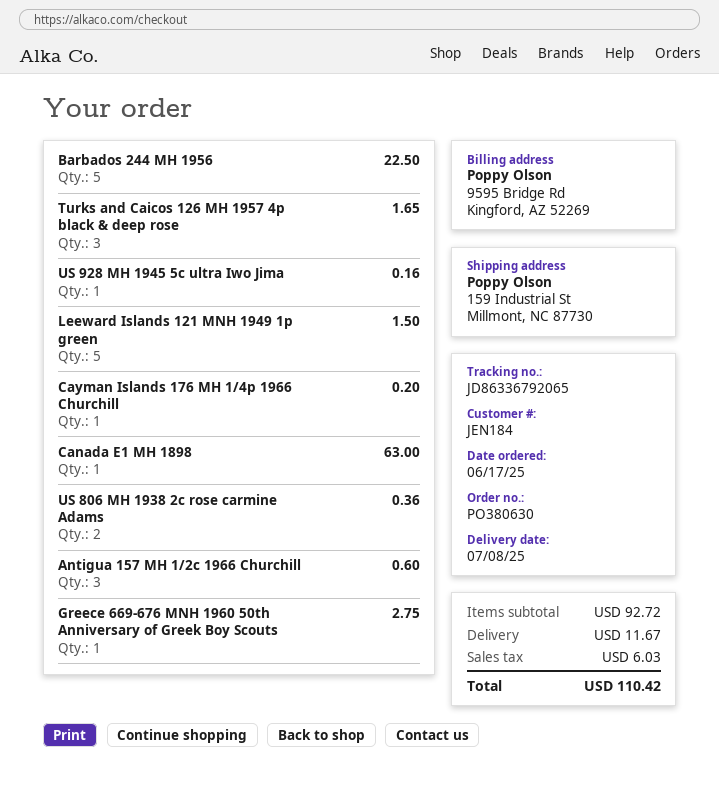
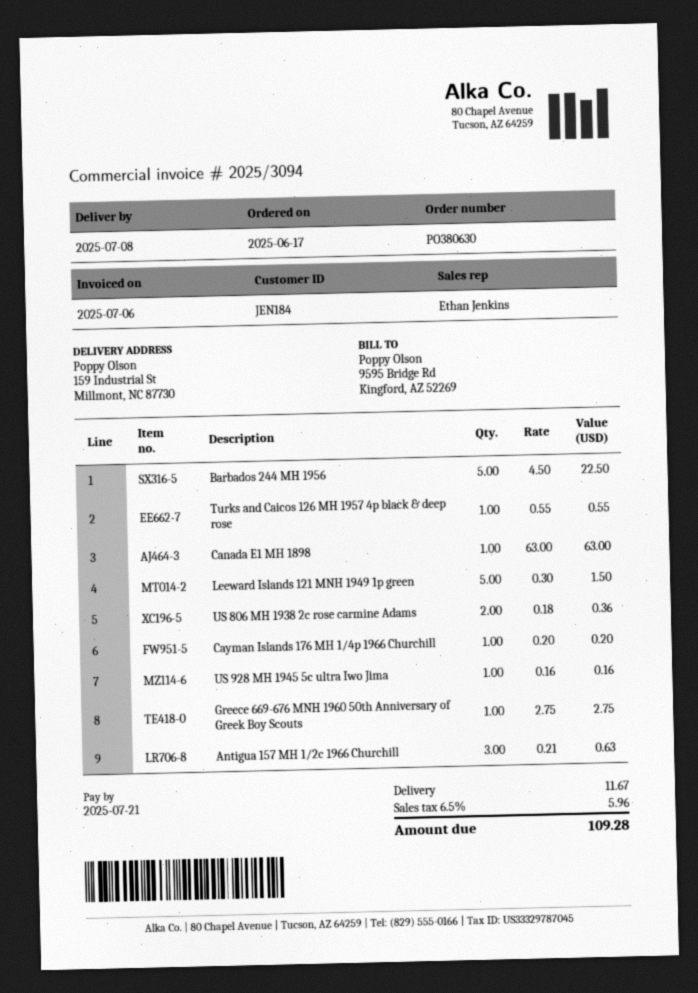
Turks and Caicos 126 MH 1957 4p black & deep rose: 3 for 1.65 -> 1 for 0.55
Antigua 157 MH 1/2c 1966 Churchill: 3 for 0.60 -> 3 for 0.63
tax: 6.03 -> 5.96
total: 110.42 -> 109.28

